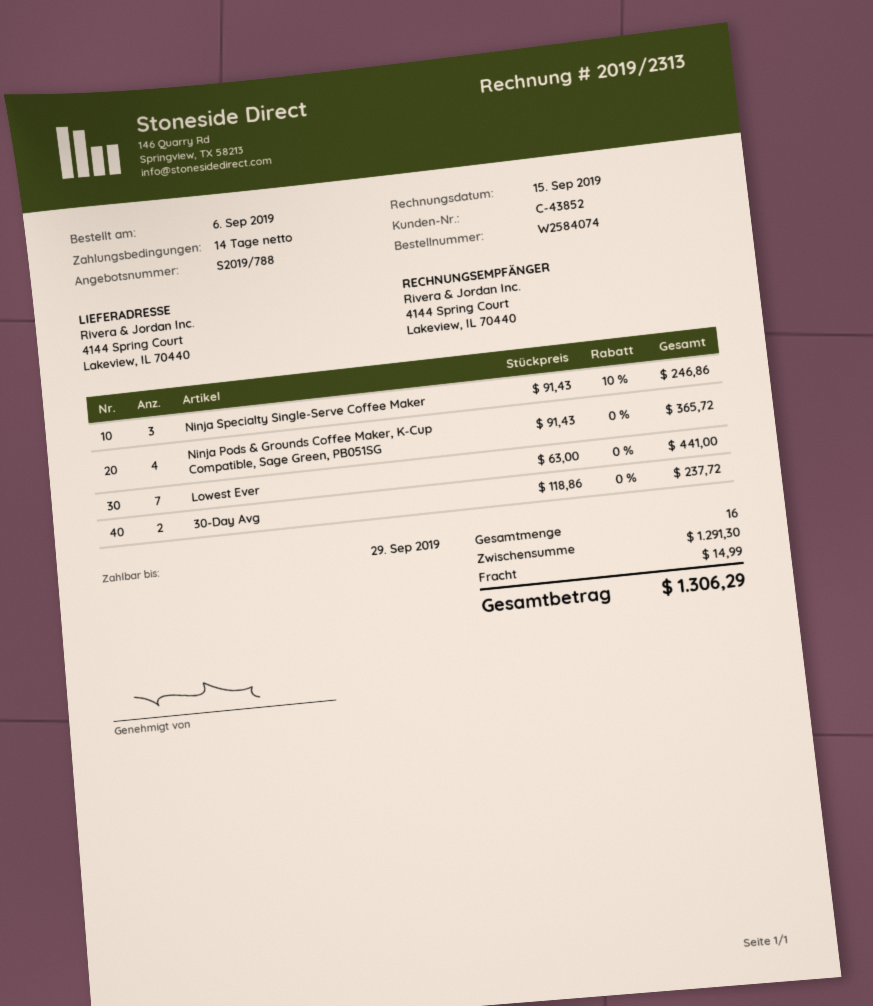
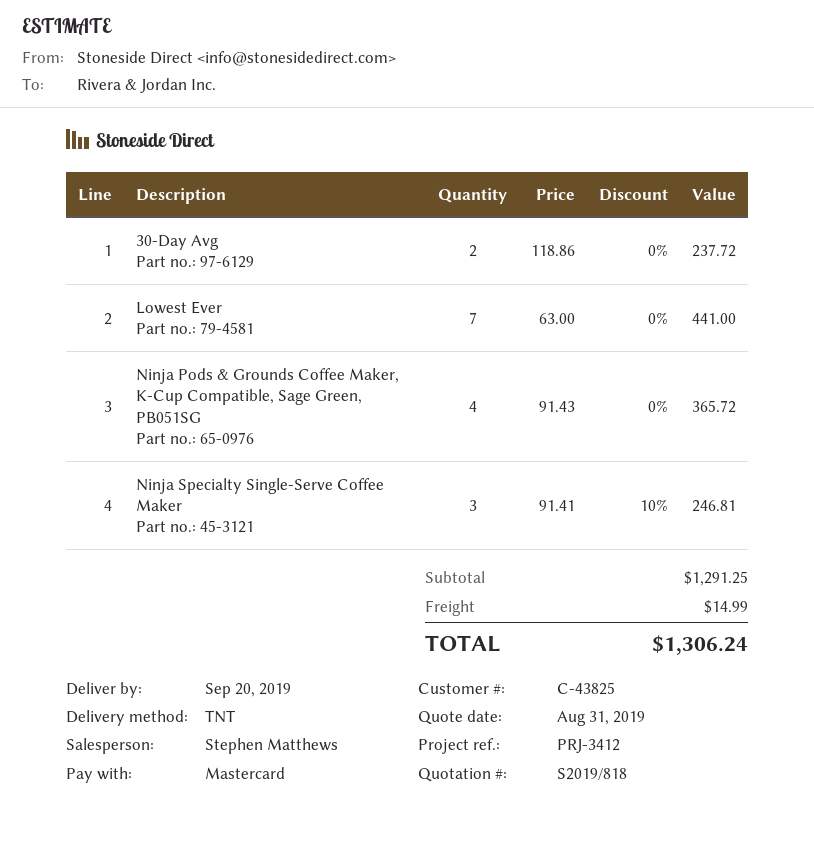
quote number: S2019/788 -> S2019/818
customer number: C-43852 -> C-43825
Ninja Specialty Single-Serve Coffee Maker: 3 x 91.43 - 10% = 246.86 -> 3 x 91.41 - 10% = 246.81
subtotal: 1291.30 -> 1291.25
total: 1306.29 -> 1306.24

